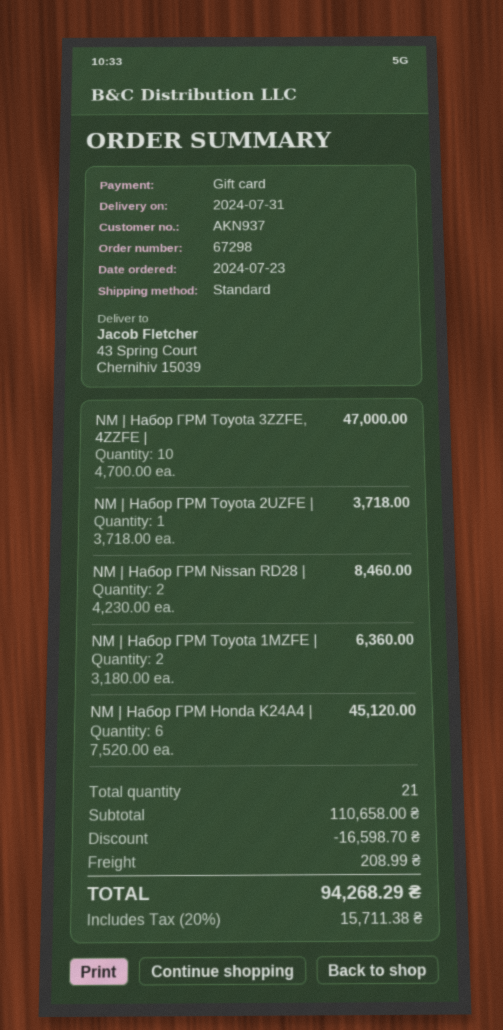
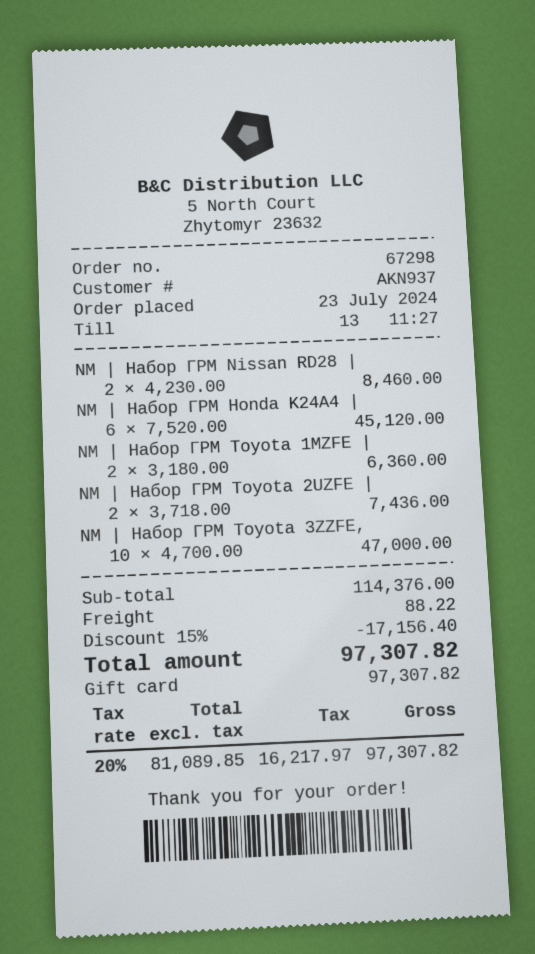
NM | Набор ГРМ Toyota 2UZFE |: 1 x 3718.00 = 3718.00 -> 2 x 3718.00 = 7436.00
subtotal: 110658.00 -> 114376.00
discount: 16598.70 -> 17156.40
shipping: 208.99 -> 88.22
tax: 20% = 15711.38 -> 20% = 16217.97
total: 94268.29 -> 97307.82

